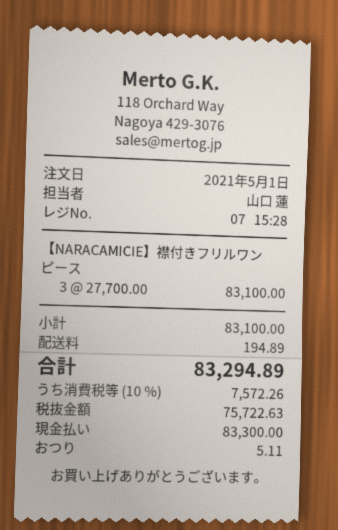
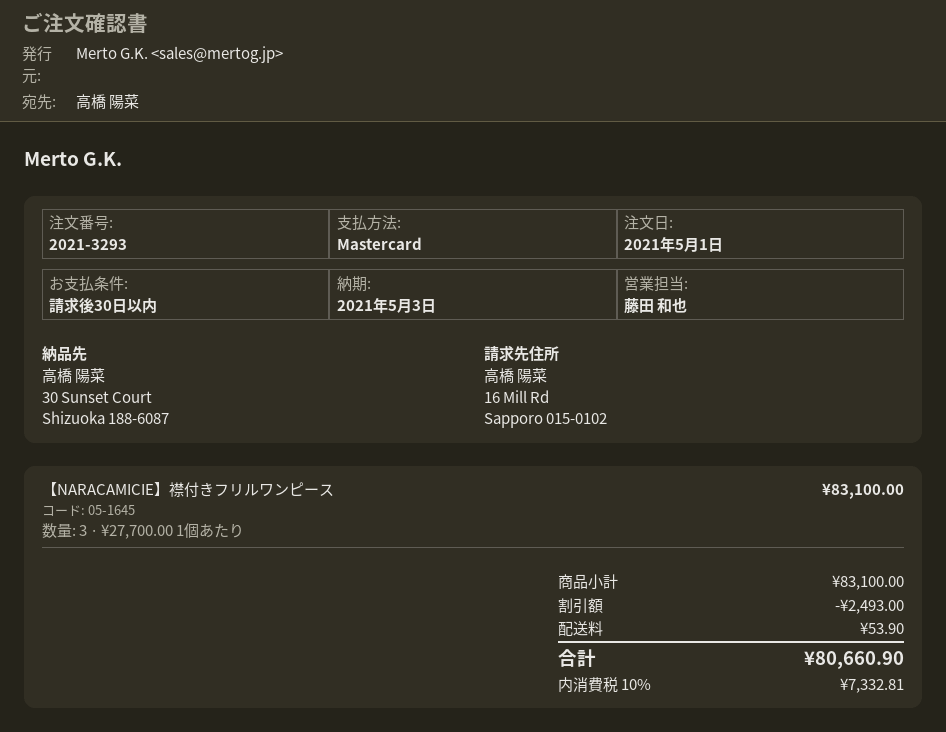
sales rep: 山口 蓮 -> 藤田 和也
payment method: cash -> Mastercard
discount: none -> 2493.00
shipping: 194.89 -> 53.90
tax: 10% = 7572.26 -> 10% = 7332.81
total: 83294.89 -> 80660.90

